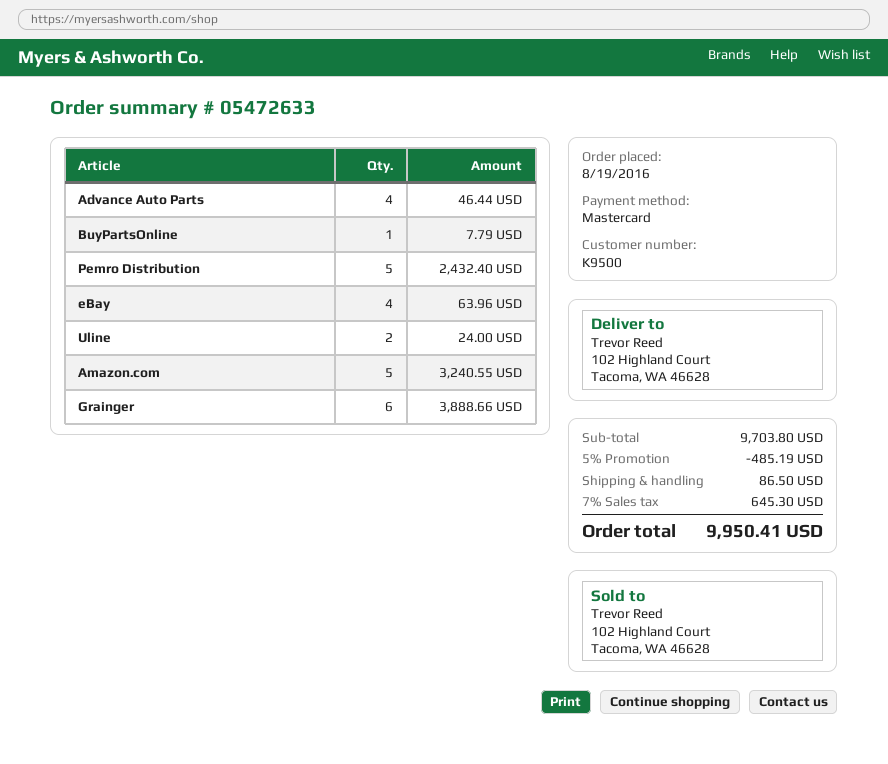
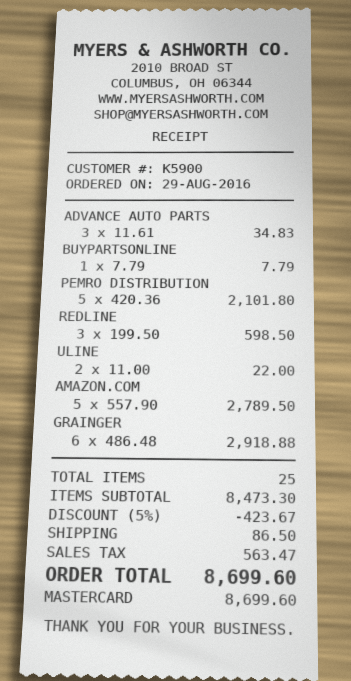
order date: 2016-08-19 -> 2016-08-29
customer number: K9500 -> K5900
Advance Auto Parts: 4 for 46.44 -> 3 for 34.83
Pemro Distribution: 5 for 2432.40 -> 5 for 2101.80
eBay: 4 for 63.96 -> none
Uline: 2 for 24.00 -> 2 for 22.00
Amazon.com: 5 for 3240.55 -> 5 for 2789.50
Grainger: 6 for 3888.66 -> 6 for 2918.88
REDLINE: none -> 3 for 598.50
subtotal: 9703.80 -> 8473.30
discount: 5% = 485.19 -> 5% = 423.67
tax: 645.30 -> 563.47
total: 9950.41 -> 8699.60

